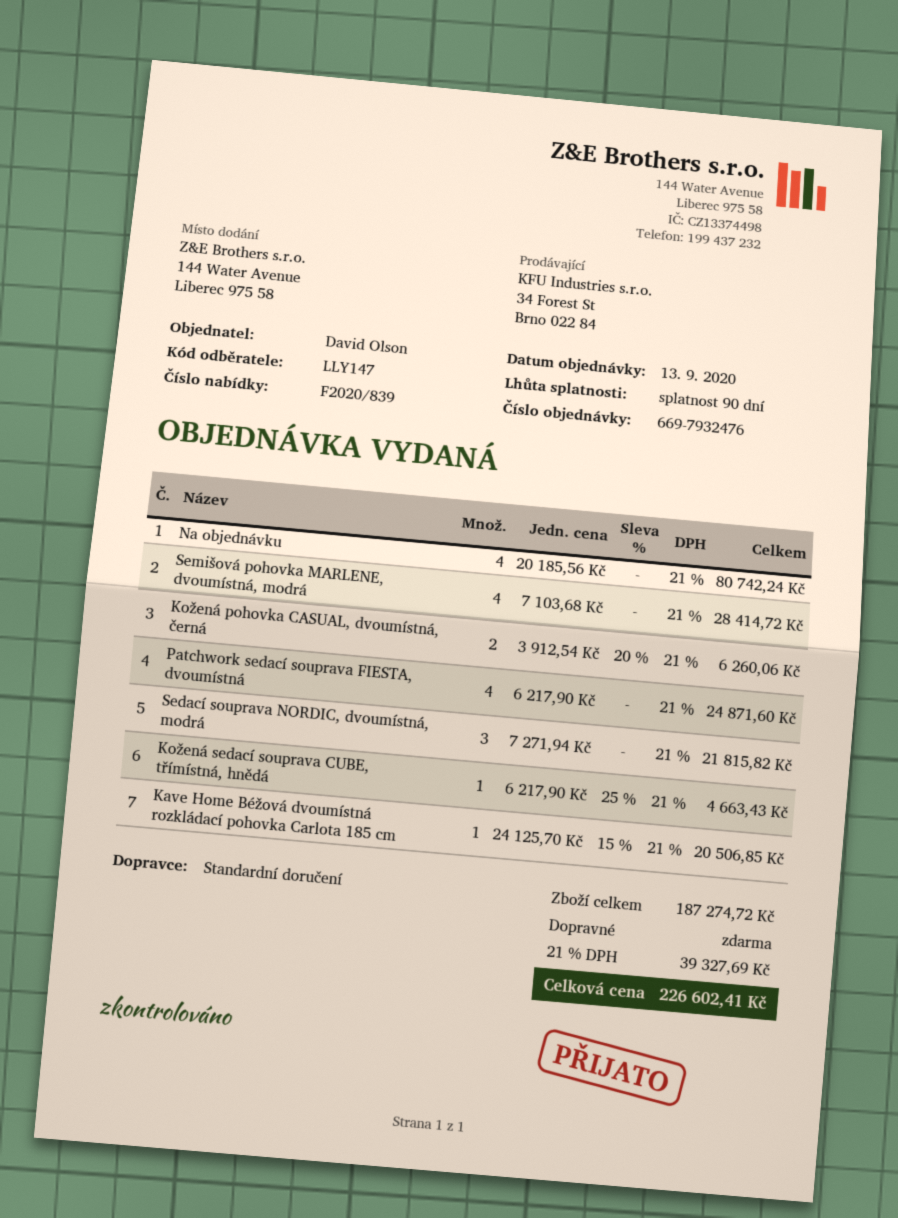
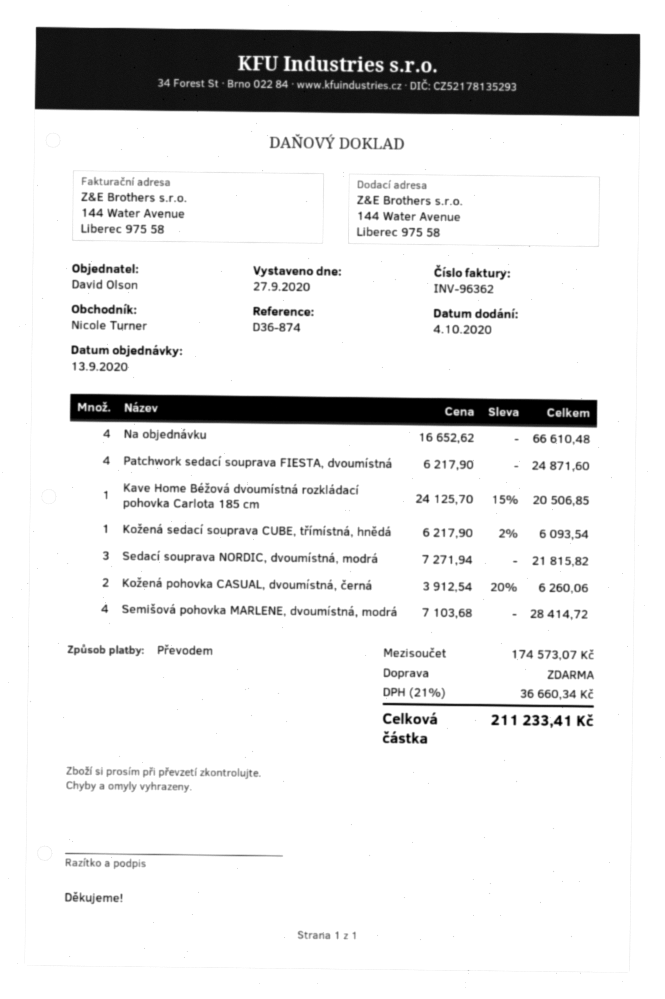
Na objednávku: 4 x 20185.56 = 80742.24 -> 4 x 16652.62 = 66610.48
Kožená sedací souprava CUBE, třímístná, hnědá: 1 x 6217.90 - 25% = 4663.43 -> 1 x 6217.90 - 2% = 6093.54
subtotal: 187274.72 -> 174573.07
tax: 21% = 39327.69 -> 21% = 36660.34
total: 226602.41 -> 211233.41

